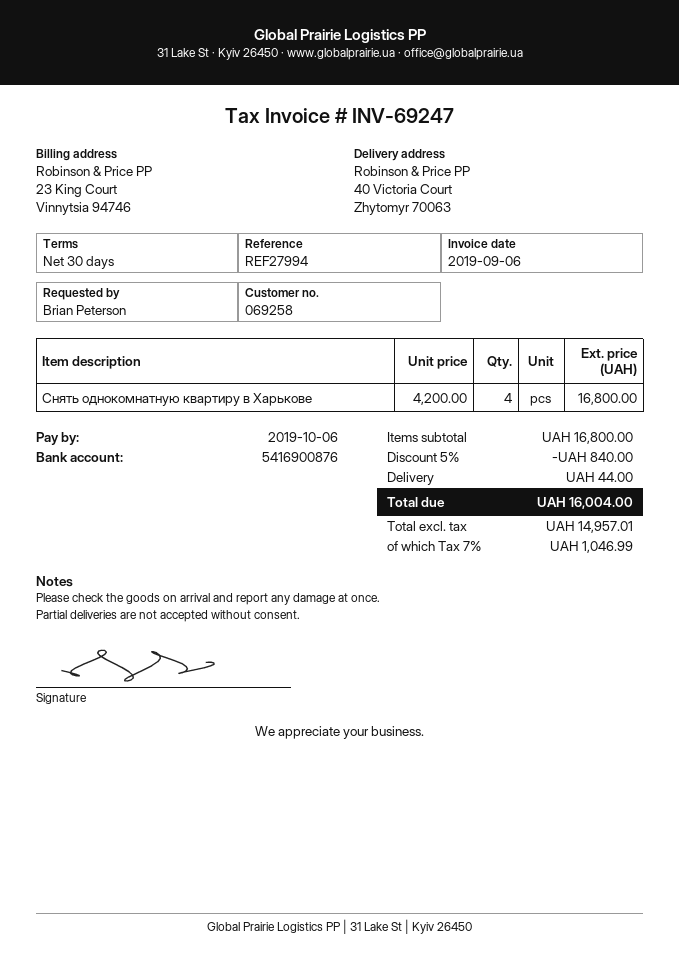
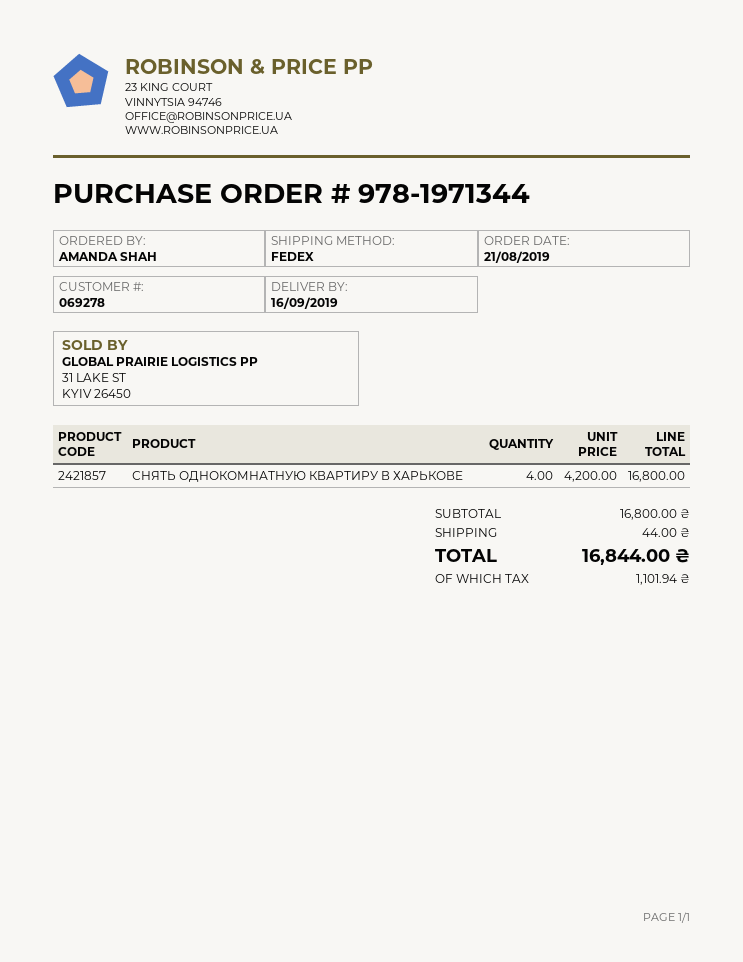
customer number: 069258 -> 069278
ordered by: Brian Peterson -> AMANDA SHAH
discount: 5% = 840.00 -> none
tax: 1046.99 -> 1101.94
total: 16004.00 -> 16844.00

